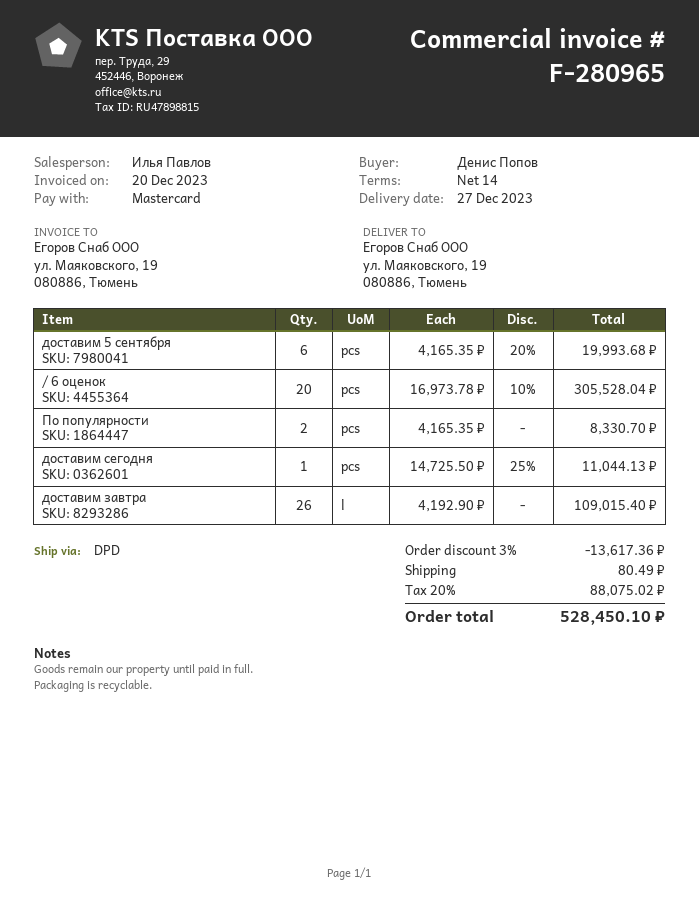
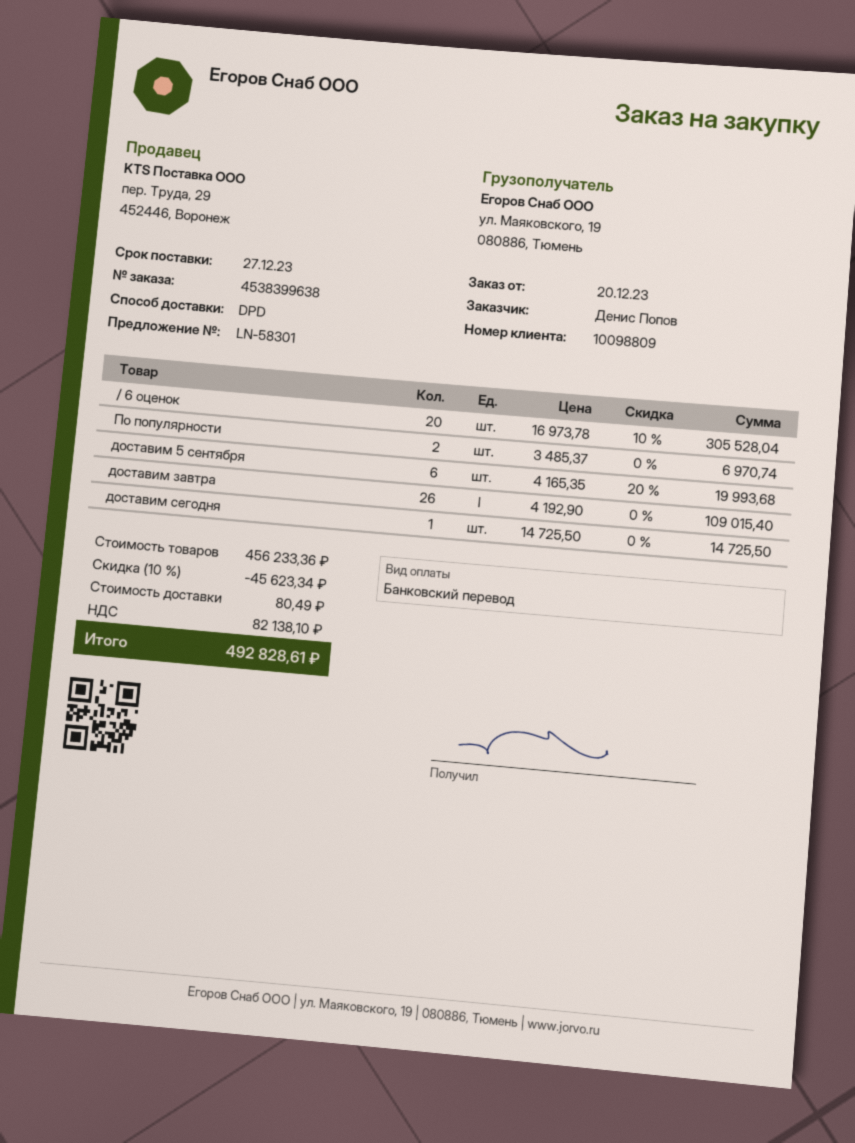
payment method: Mastercard -> bank transfer
По популярности: 2 x 4165.35 = 8330.70 -> 2 x 3485.37 = 6970.74
доставим сегодня: 1 x 14725.50 - 25% = 11044.13 -> 1 x 14725.50 = 14725.50
discount: 3% = 13617.36 -> 10% = 45623.34
tax: 88075.02 -> 82138.10
total: 528450.10 -> 492828.61

